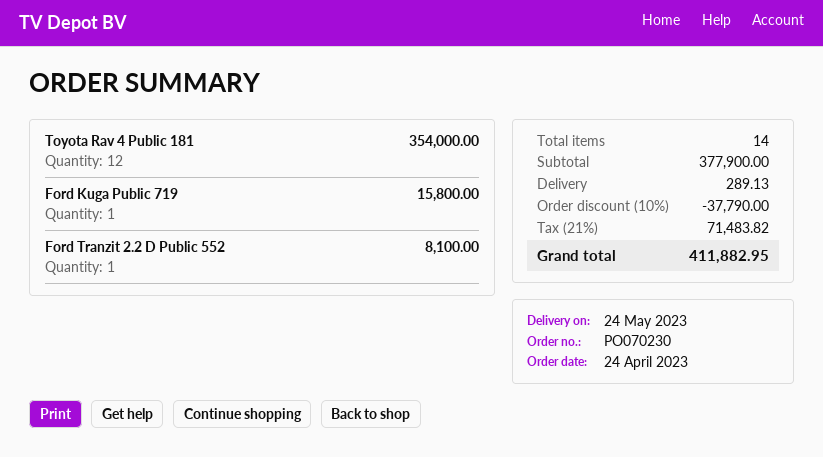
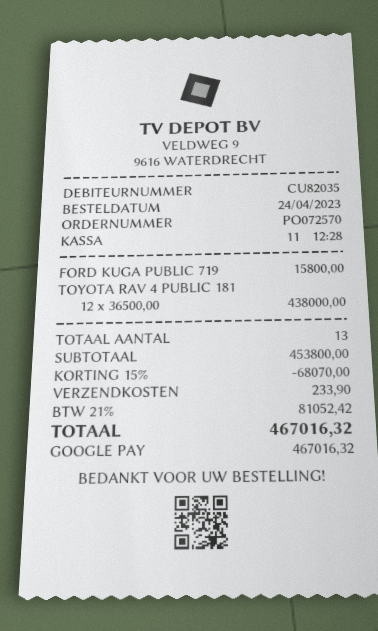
order number: PO070230 -> PO072570
Toyota Rav 4 Public 181: 12 for 354000.00 -> 12 for 438000.00
Ford Tranzit 2.2 D Public 552: 1 for 8100.00 -> none
total quantity: 14 -> 13
subtotal: 377900.00 -> 453800.00
discount: 10% = 37790.00 -> 15% = 68070.00
shipping: 289.13 -> 233.90
tax: 21% = 71483.82 -> 21% = 81052.42
total: 411882.95 -> 467016.32

